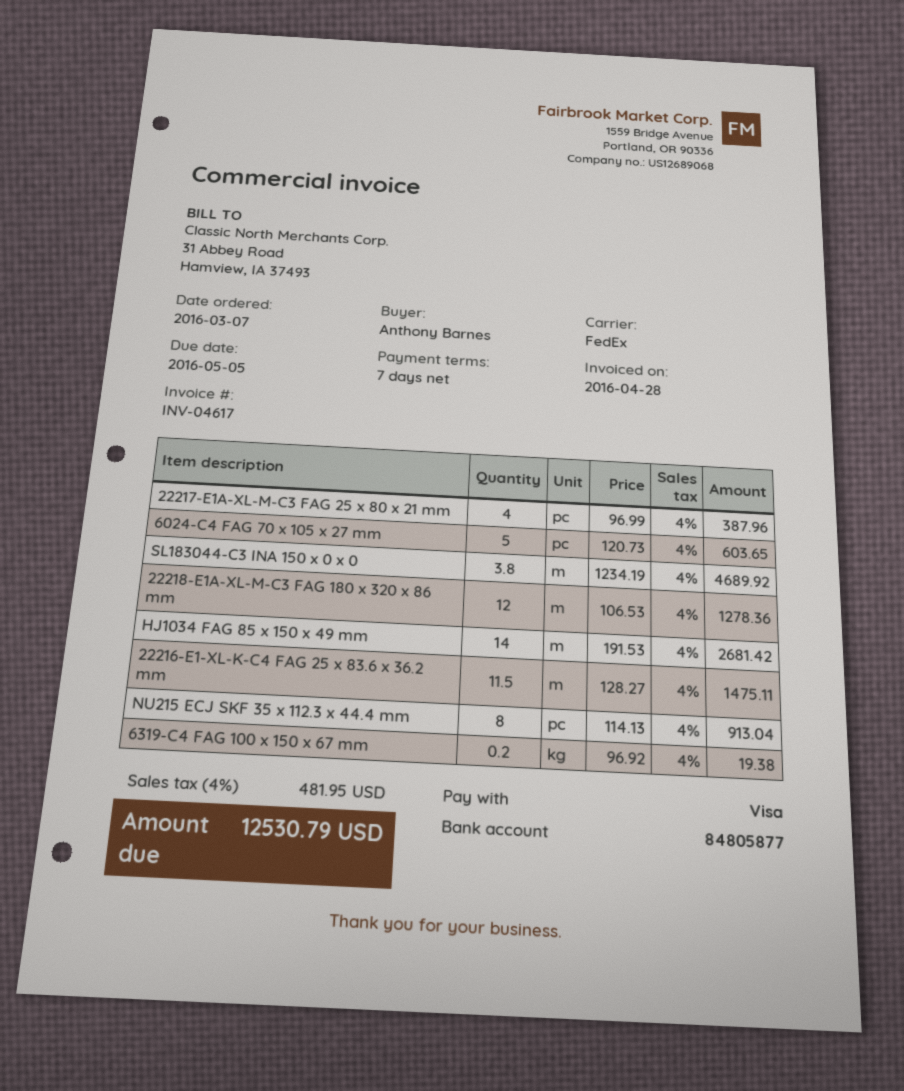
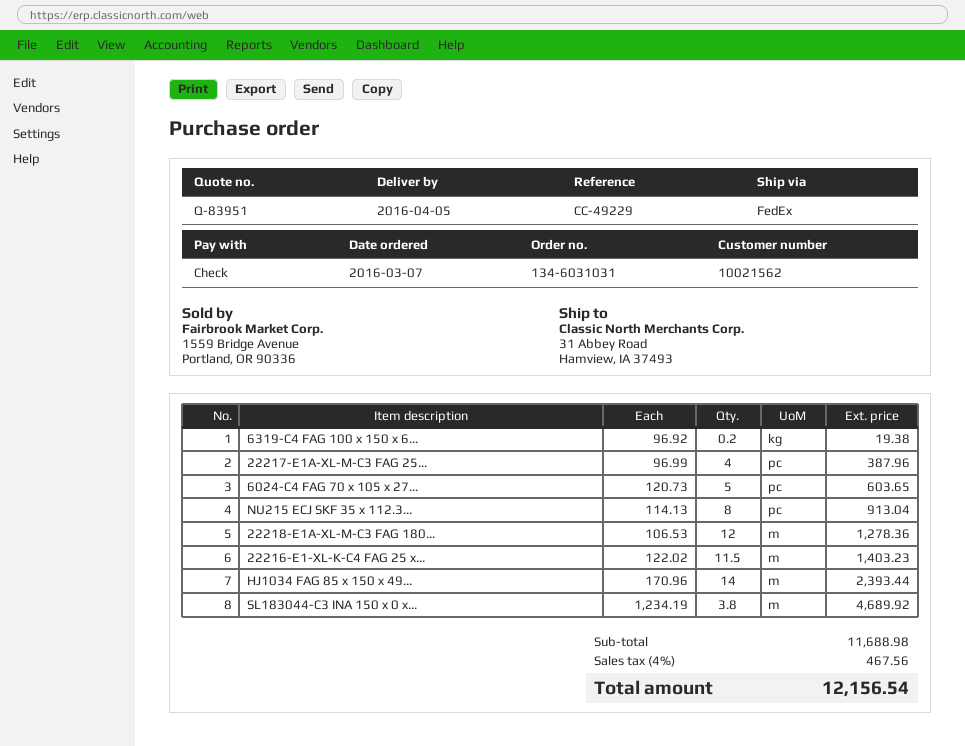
payment method: Visa -> cheque
HJ1034 FAG 85 x 150 x 49 mm: 14 x 191.53 = 2681.42 -> 14 x 170.96 = 2393.44
22216-E1-XL-K-C4 FAG 25 x 83.6 x 36.2 mm: 11.5 x 128.27 = 1475.11 -> 11.5 x 122.02 = 1403.23
tax: 4% = 481.95 -> 4% = 467.56
total: 12530.79 -> 12156.54

